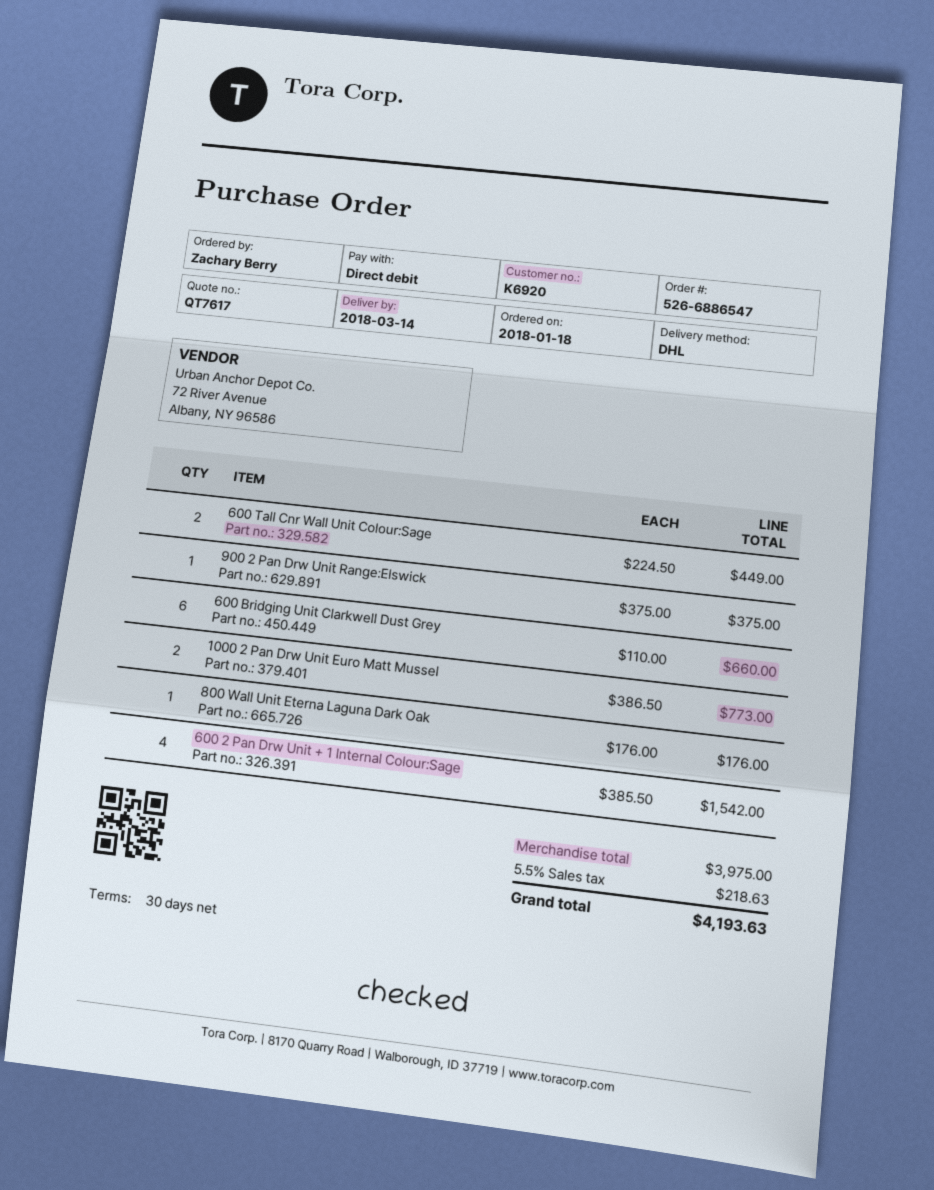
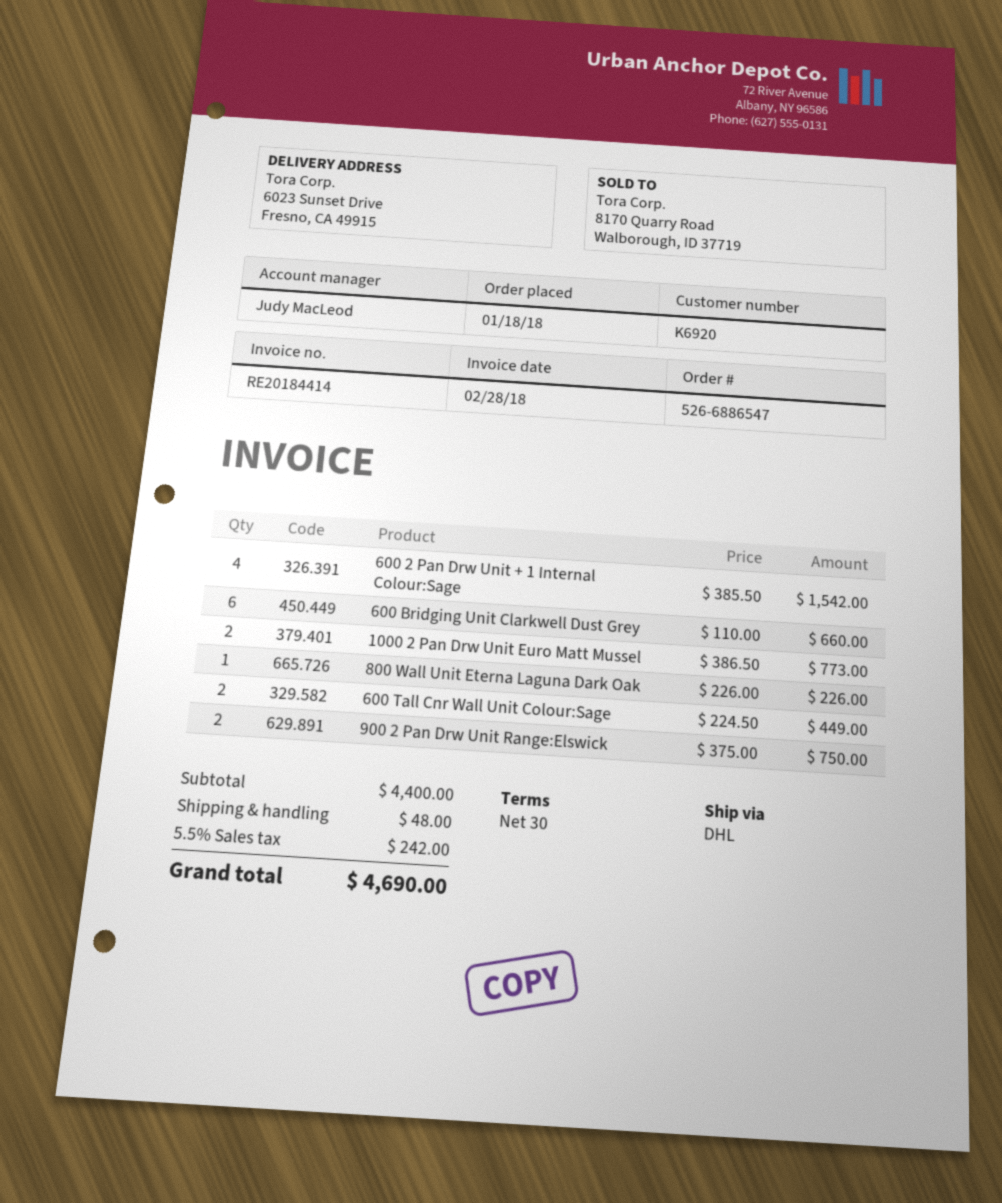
900 2 Pan Drw Unit Range:Elswick: 1 x 375.00 = 375.00 -> 2 x 375.00 = 750.00
800 Wall Unit Eterna Laguna Dark Oak: 1 x 176.00 = 176.00 -> 1 x 226.00 = 226.00
subtotal: 3975.00 -> 4400.00
shipping: none -> 48.00
tax: 5.5% = 218.63 -> 5.5% = 242.00
total: 4193.63 -> 4690.00

